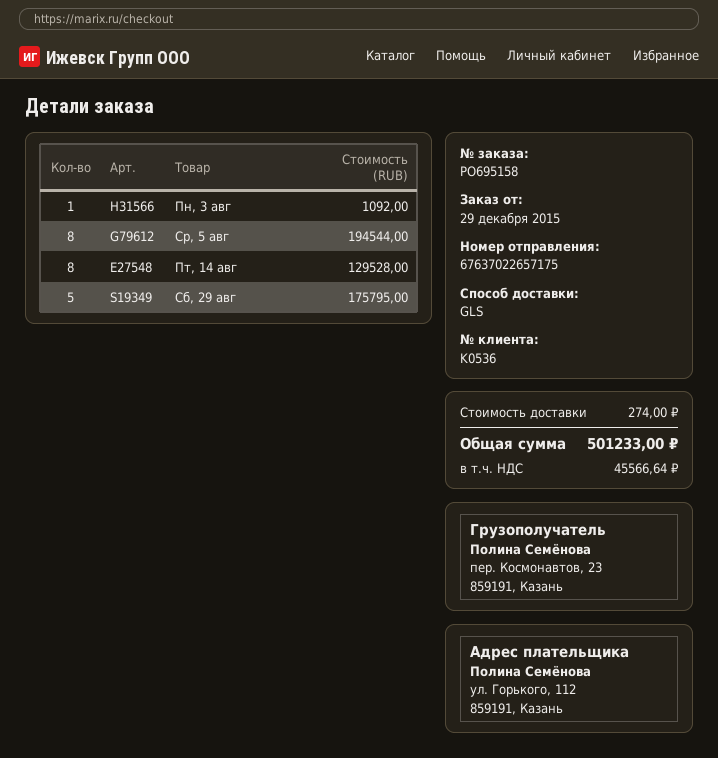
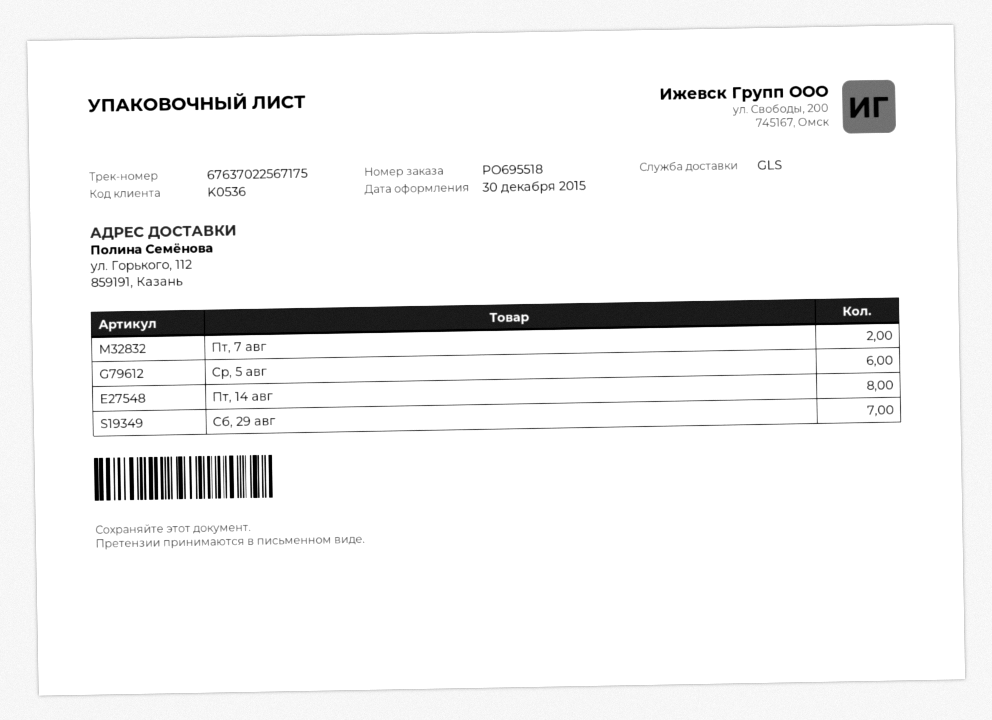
order number: PO695158 -> PO695518
order date: 2015-12-29 -> 2015-12-30
tracking number: 67637022657175 -> 67637022567175
ship to: пер. Космонавтов, 23, 859191, Казань -> ул. Горького, 112, 859191, Казань
Пн, 3 авг: 1 -> none
Ср, 5 авг: 8 -> 6
Сб, 29 авг: 5 -> 7
Пт, 7 авг: none -> 2

